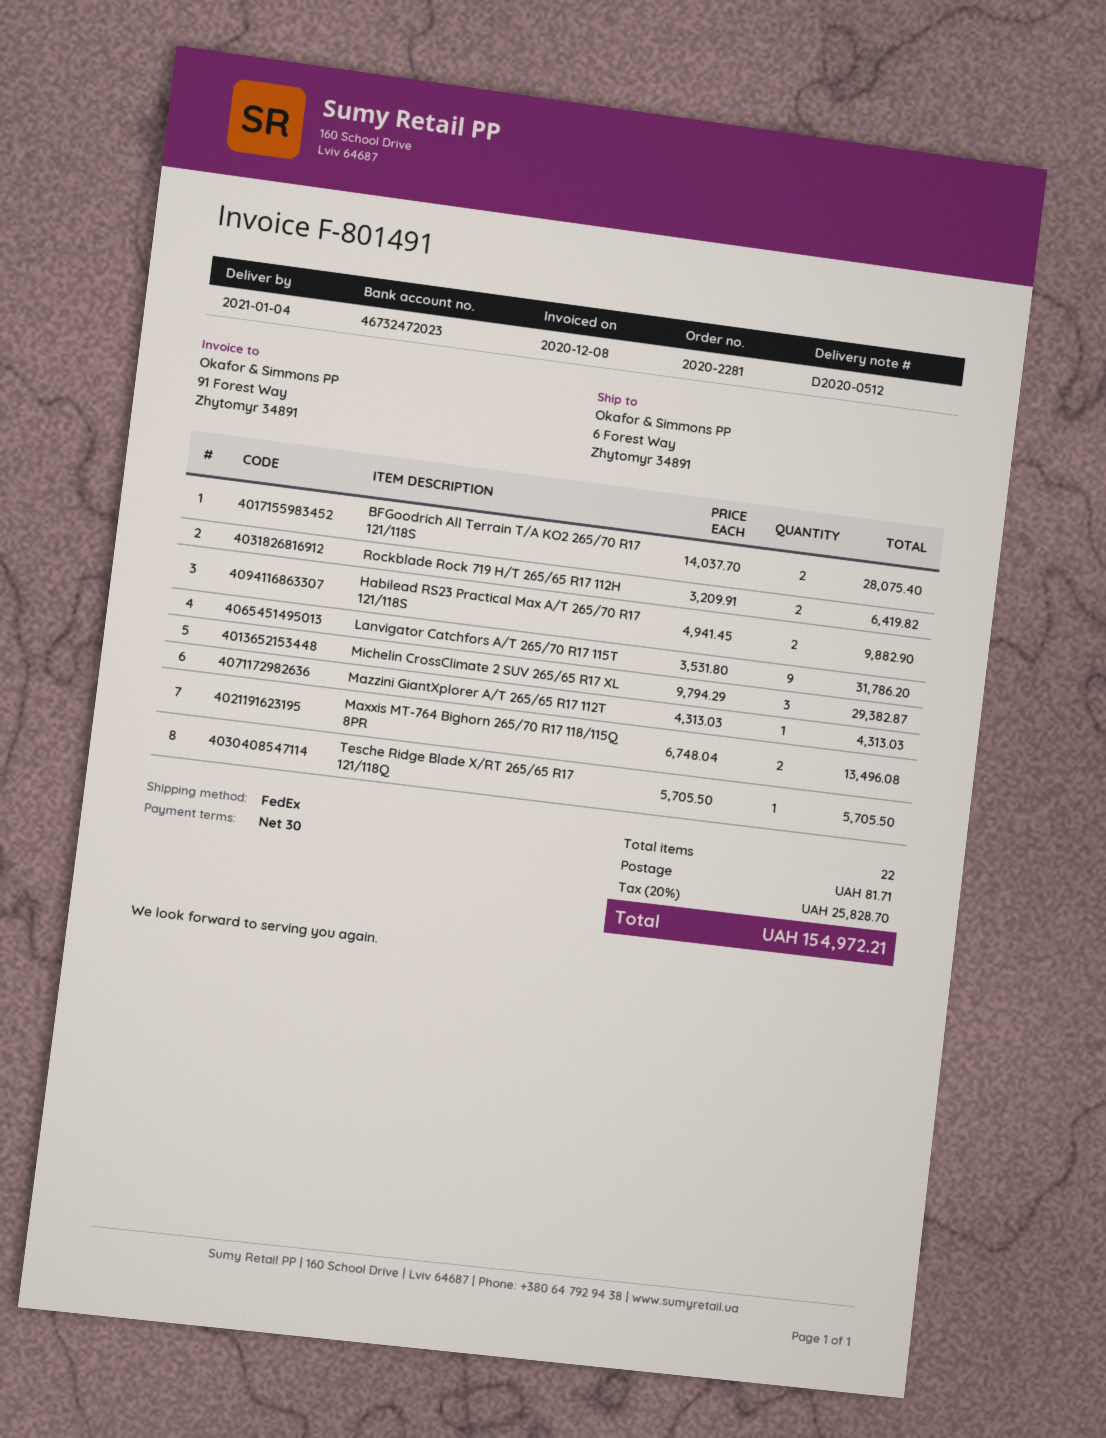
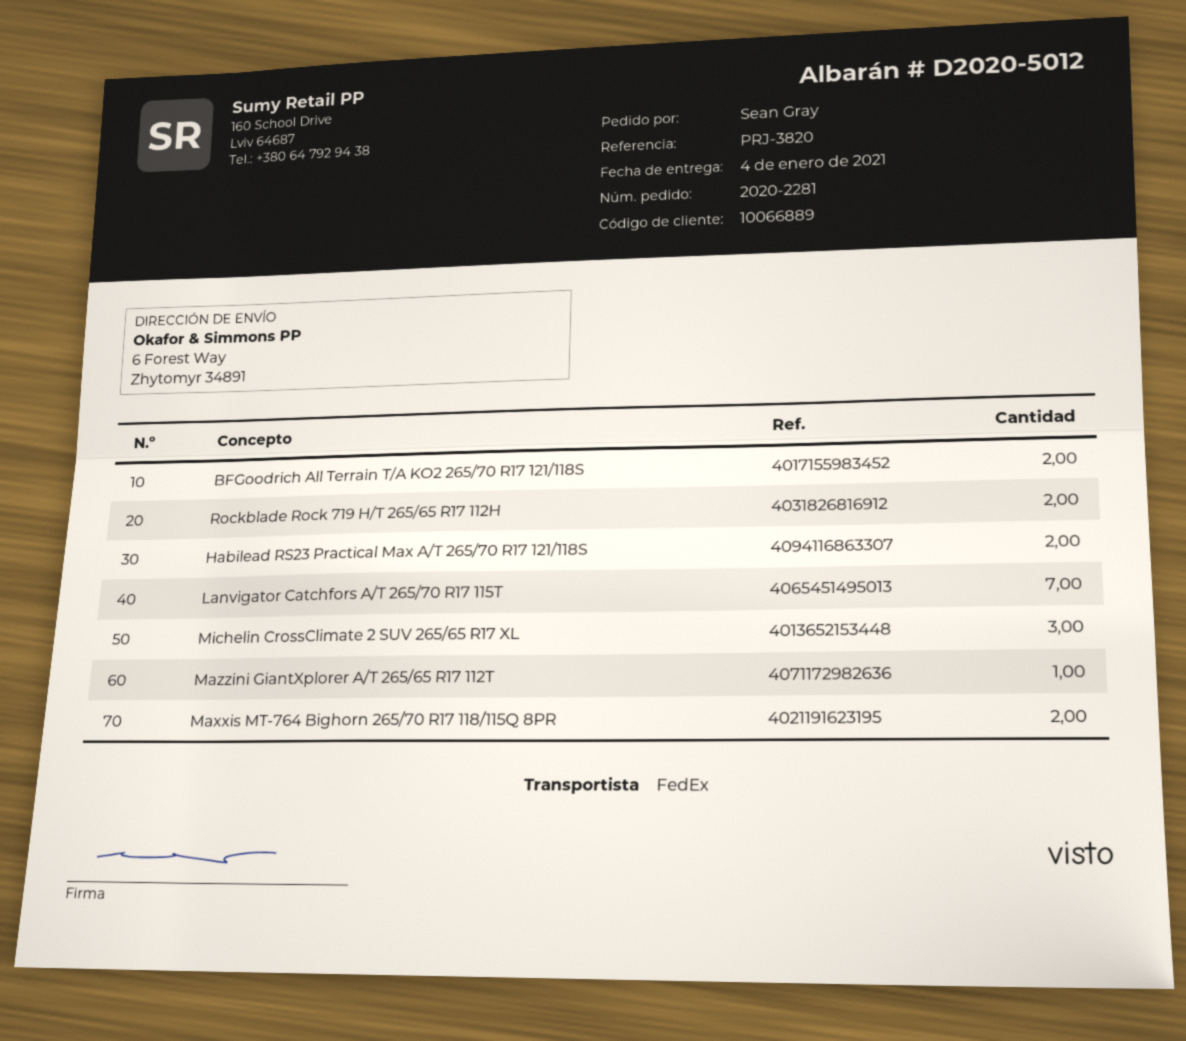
delivery note number: D2020-0512 -> D2020-5012
Lanvigator Catchfors A/T 265/70 R17 115T: 9 -> 7
Tesche Ridge Blade X/RT 265/65 R17 121/118Q: 1 -> none

